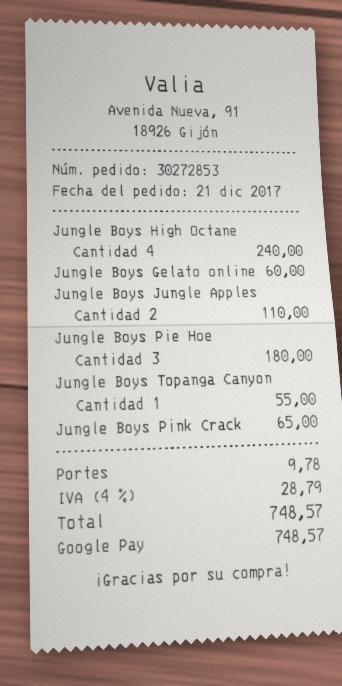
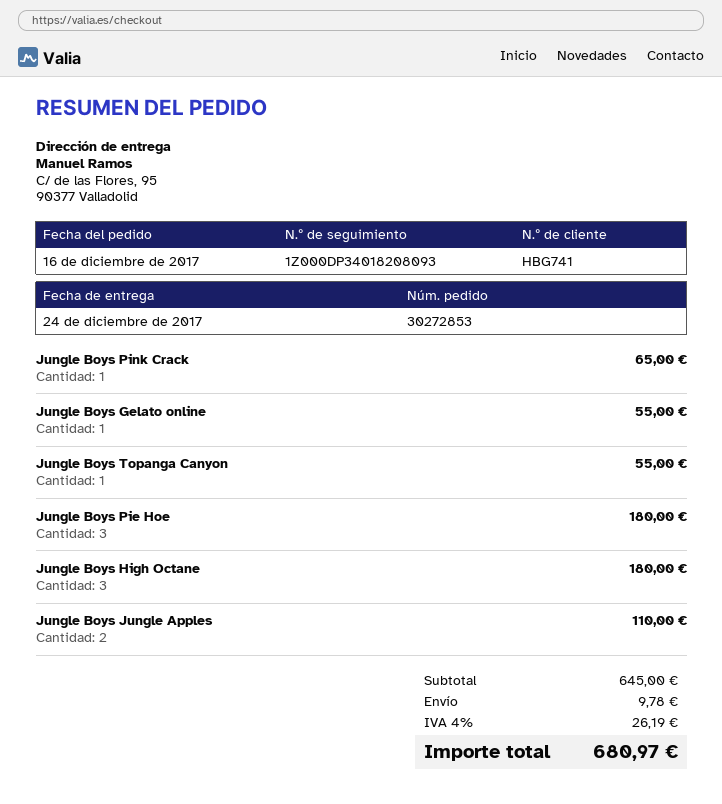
order date: 2017-12-21 -> 2017-12-16
Jungle Boys High Octane: 4 for 240.00 -> 3 for 180.00
Jungle Boys Gelato online: 1 for 60.00 -> 1 for 55.00
tax: 4% = 28.79 -> 4% = 26.19
total: 748.57 -> 680.97

